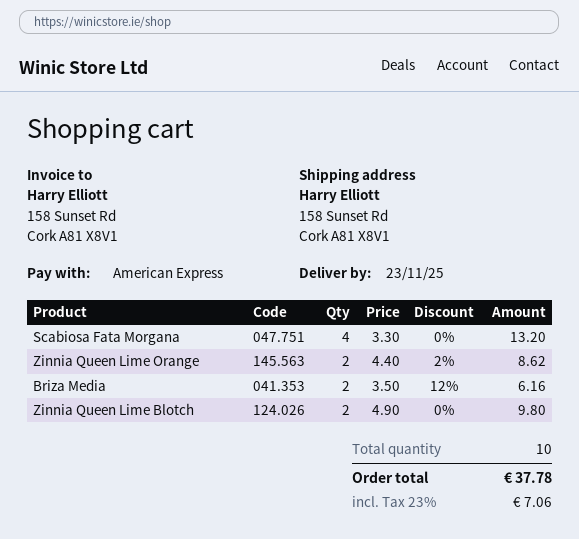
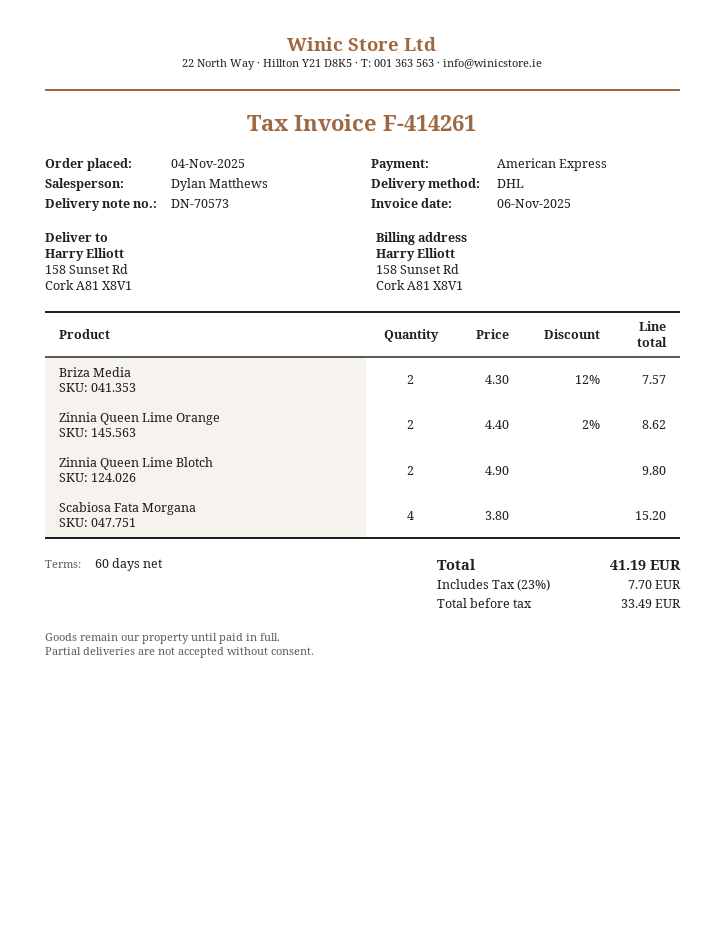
Scabiosa Fata Morgana: 4 x 3.30 = 13.20 -> 4 x 3.80 = 15.20
Briza Media: 2 x 3.50 - 12% = 6.16 -> 2 x 4.30 - 12% = 7.57
tax: 23% = 7.06 -> 23% = 7.70
total: 37.78 -> 41.19

